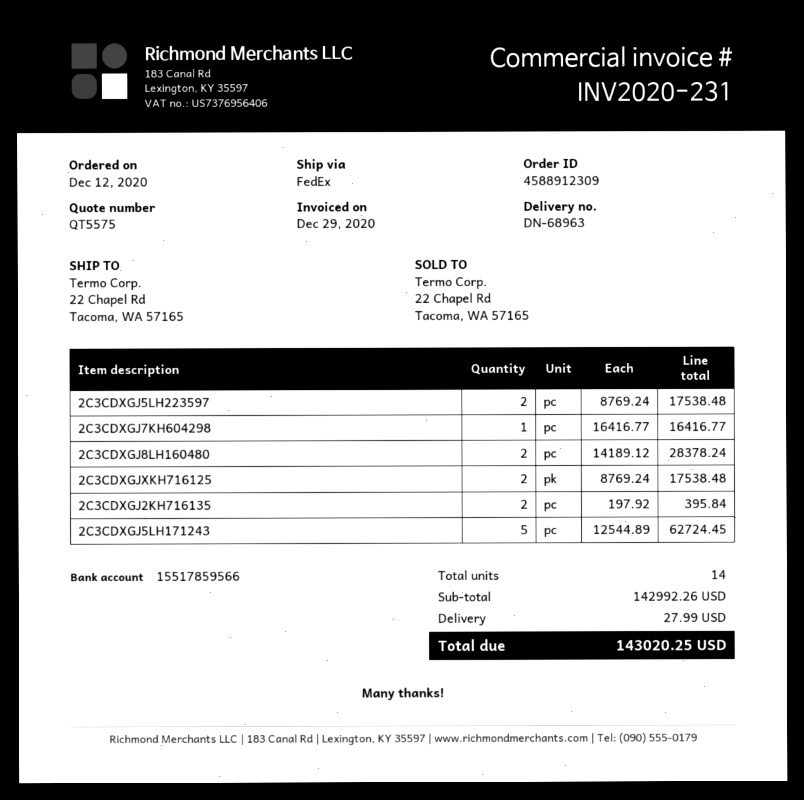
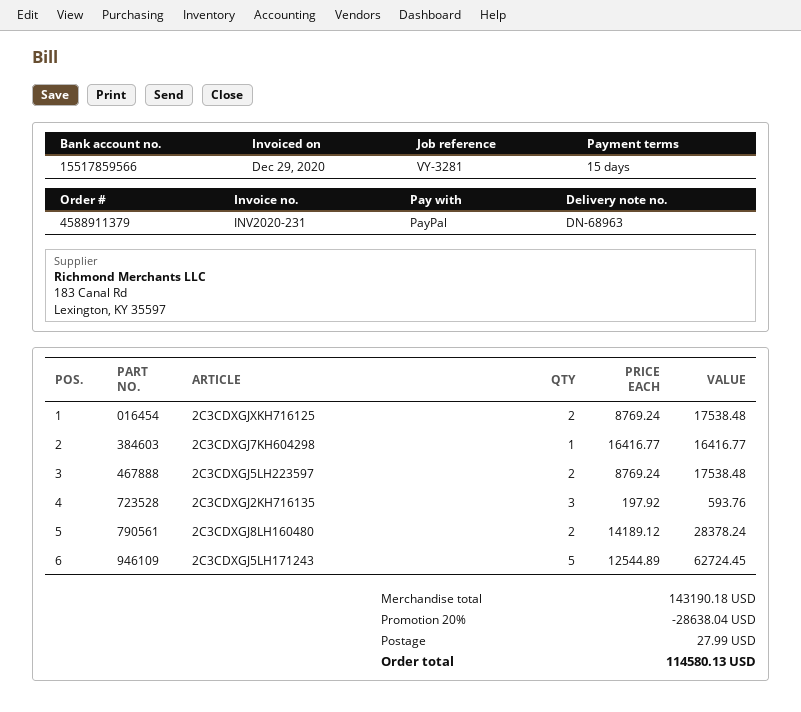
order number: 4588912309 -> 4588911379
2C3CDXGJ2KH716135: 2 x 197.92 = 395.84 -> 3 x 197.92 = 593.76
subtotal: 142992.26 -> 143190.18
discount: none -> 20% = 28638.04
total: 143020.25 -> 114580.13

